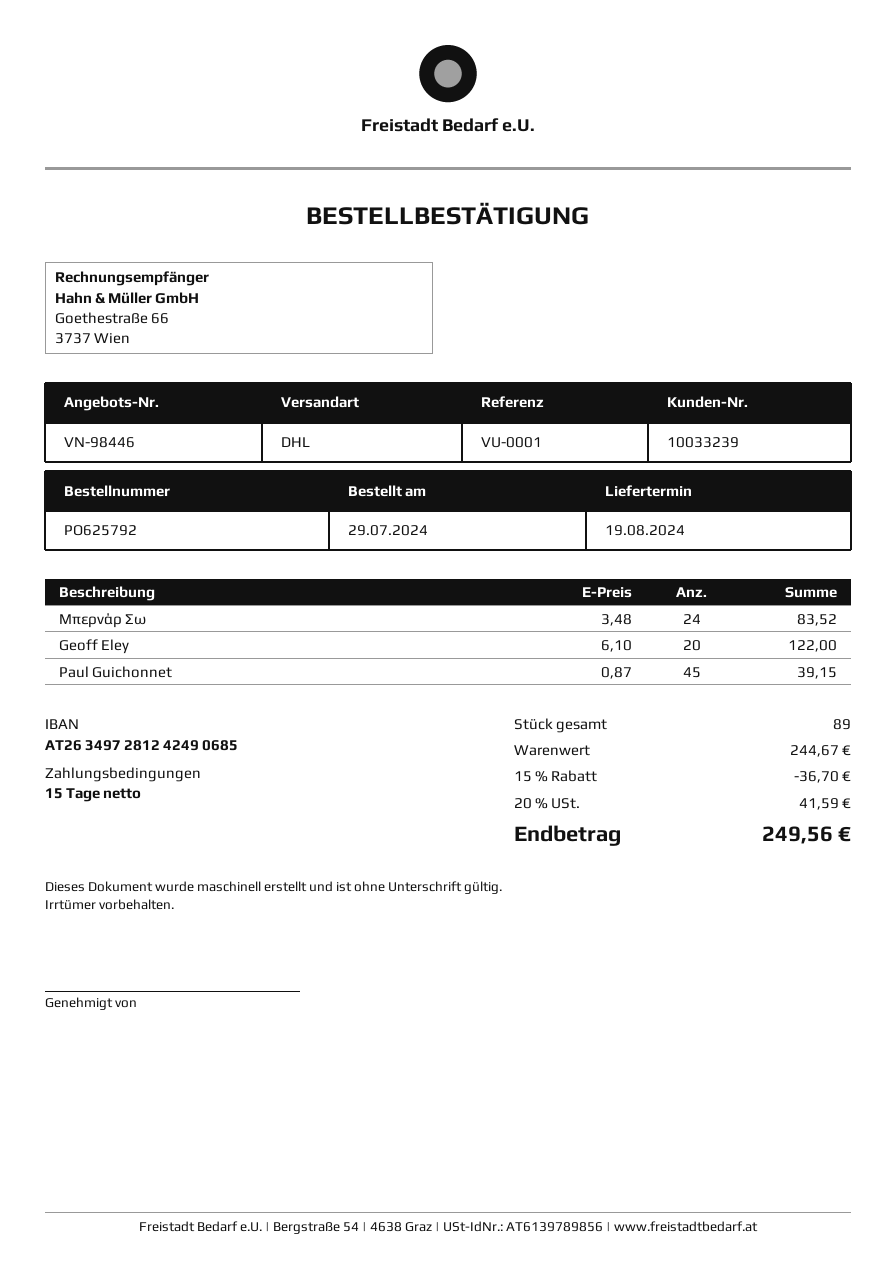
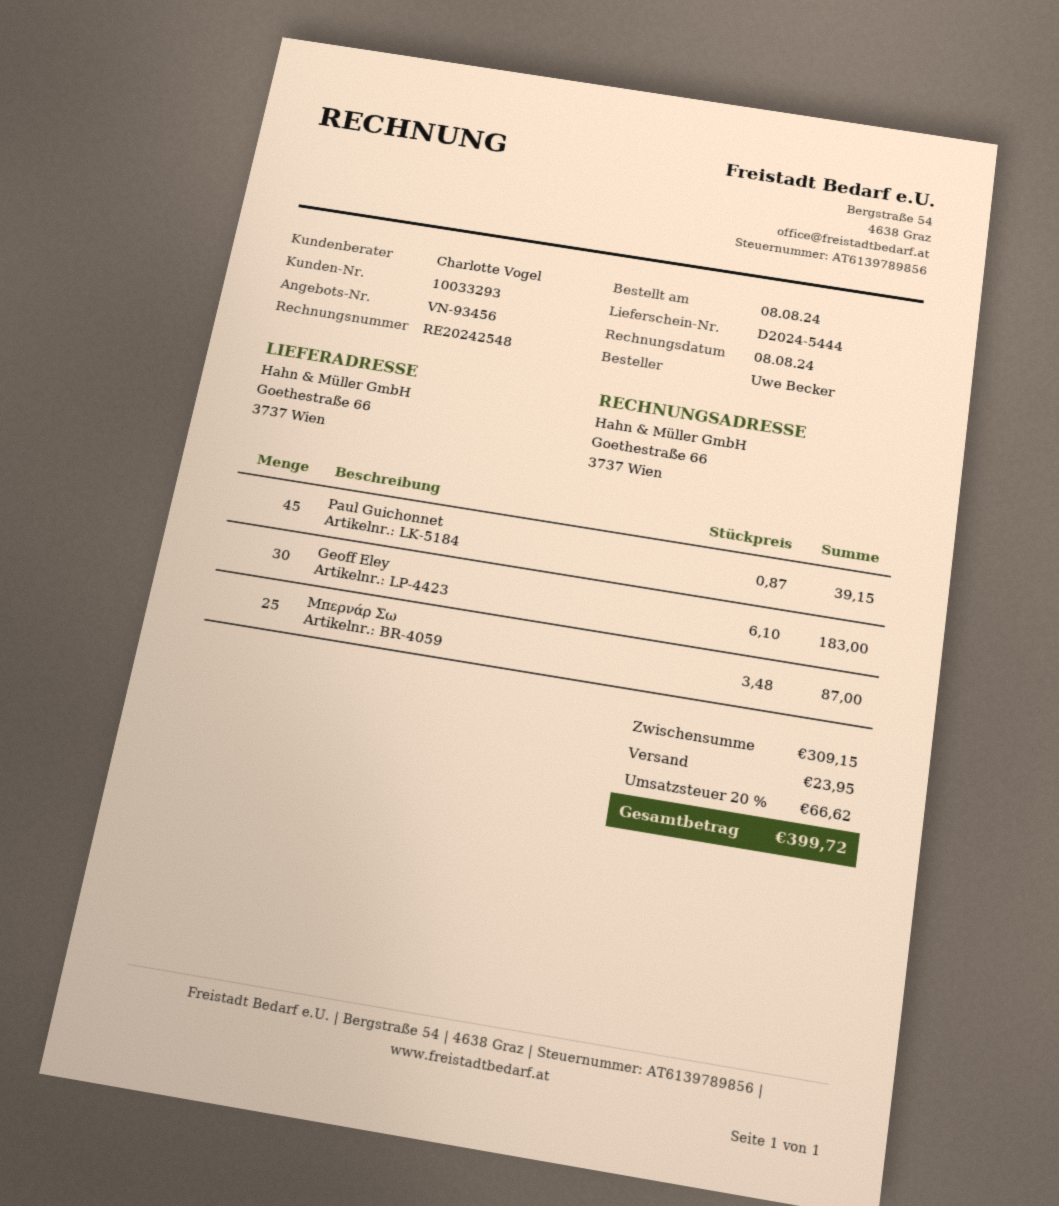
quote number: VN-98446 -> VN-93456
order date: 2024-07-29 -> 2024-08-08
customer number: 10033239 -> 10033293
Μπερνάρ Σω: 24 x 3.48 = 83.52 -> 25 x 3.48 = 87.00
Geoff Eley: 20 x 6.10 = 122.00 -> 30 x 6.10 = 183.00
subtotal: 244.67 -> 309.15
discount: 15% = 36.70 -> none
shipping: none -> 23.95
tax: 20% = 41.59 -> 20% = 66.62
total: 249.56 -> 399.72

